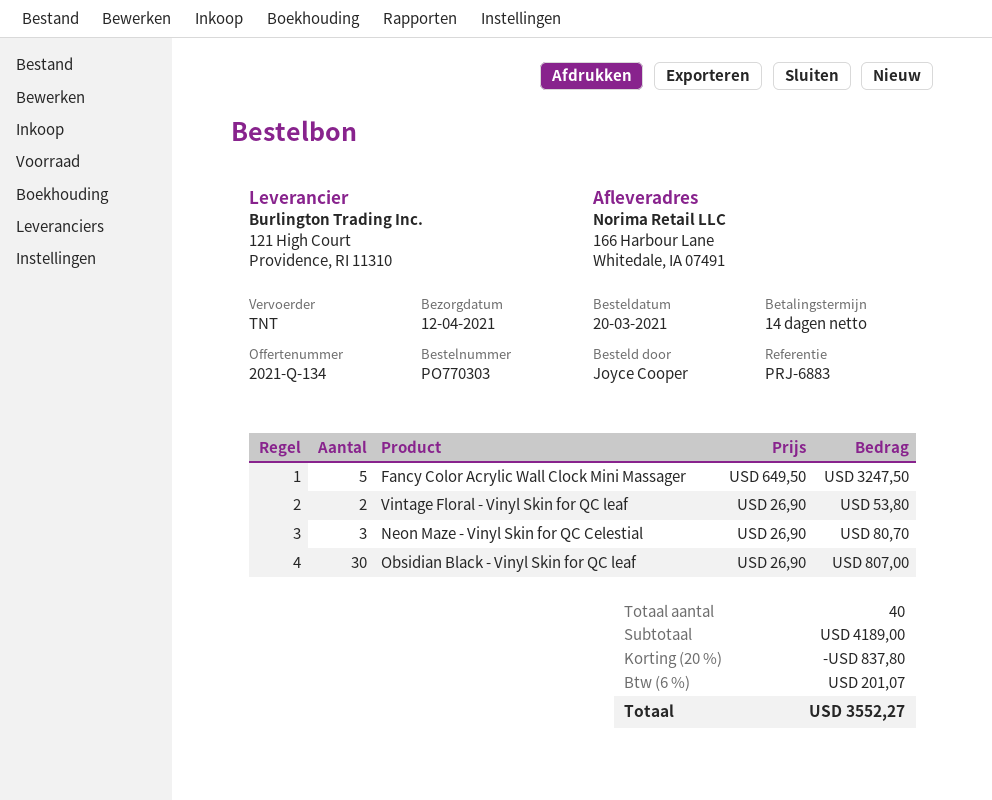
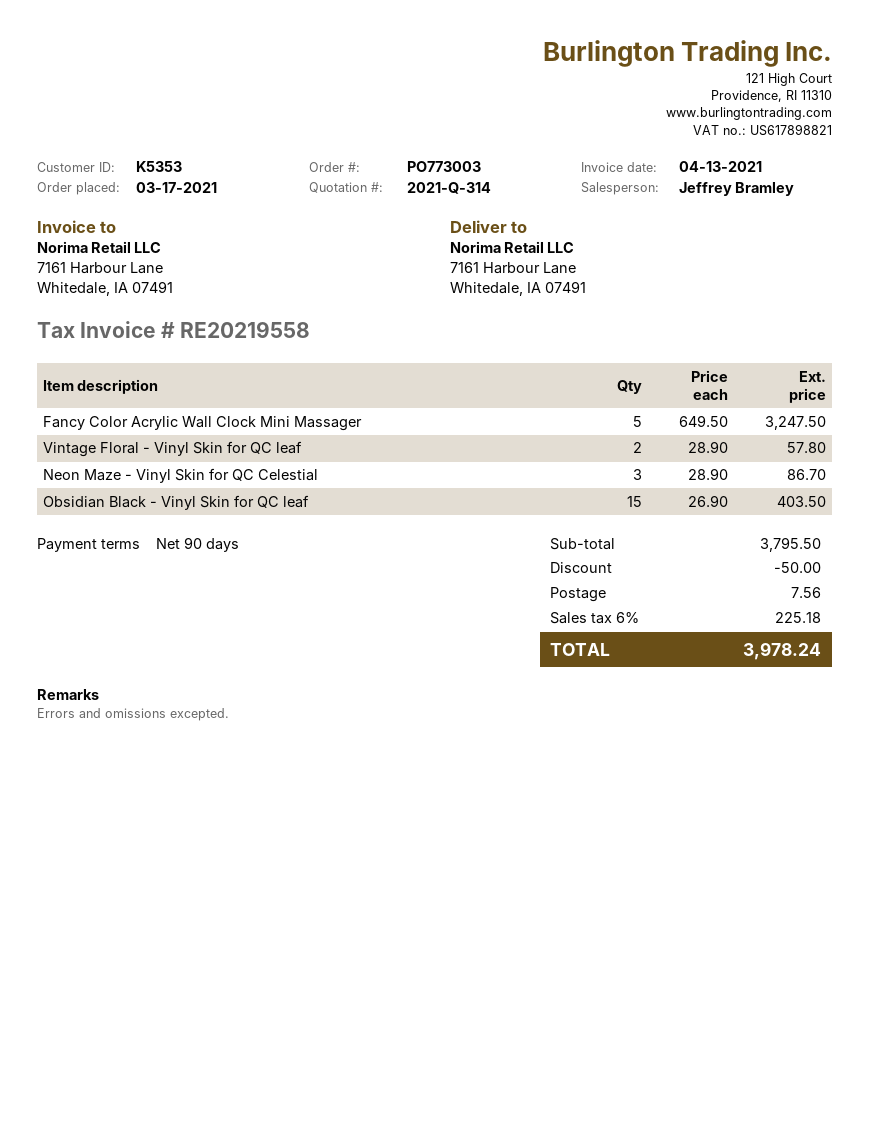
quote number: 2021-Q-134 -> 2021-Q-314
order number: PO770303 -> PO773003
order date: 2021-03-20 -> 2021-03-17
payment terms: 14 days -> 90 days
ship to: 166 Harbour Lane, Whitedale, IA 07491 -> 7161 Harbour Lane, Whitedale, IA 07491
Vintage Floral - Vinyl Skin for QC leaf: 2 x 26.90 = 53.80 -> 2 x 28.90 = 57.80
Neon Maze - Vinyl Skin for QC Celestial: 3 x 26.90 = 80.70 -> 3 x 28.90 = 86.70
Obsidian Black - Vinyl Skin for QC leaf: 30 x 26.90 = 807.00 -> 15 x 26.90 = 403.50
subtotal: 4189.00 -> 3795.50
discount: 837.80 -> 50.00
shipping: none -> 7.56
tax: 6% = 201.07 -> 6% = 225.18
total: 3552.27 -> 3978.24

